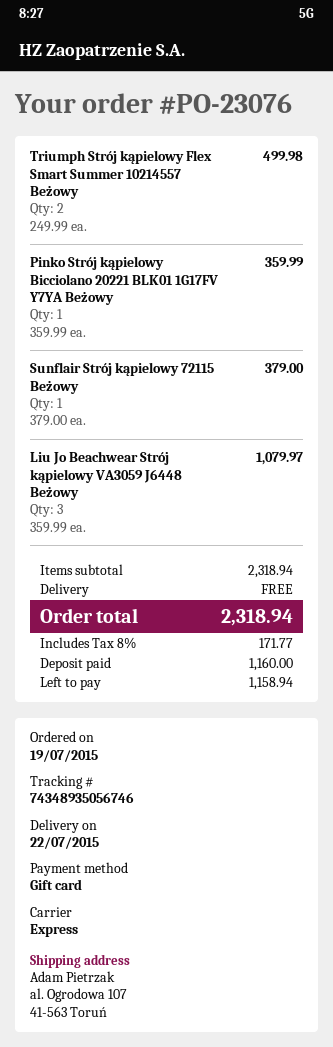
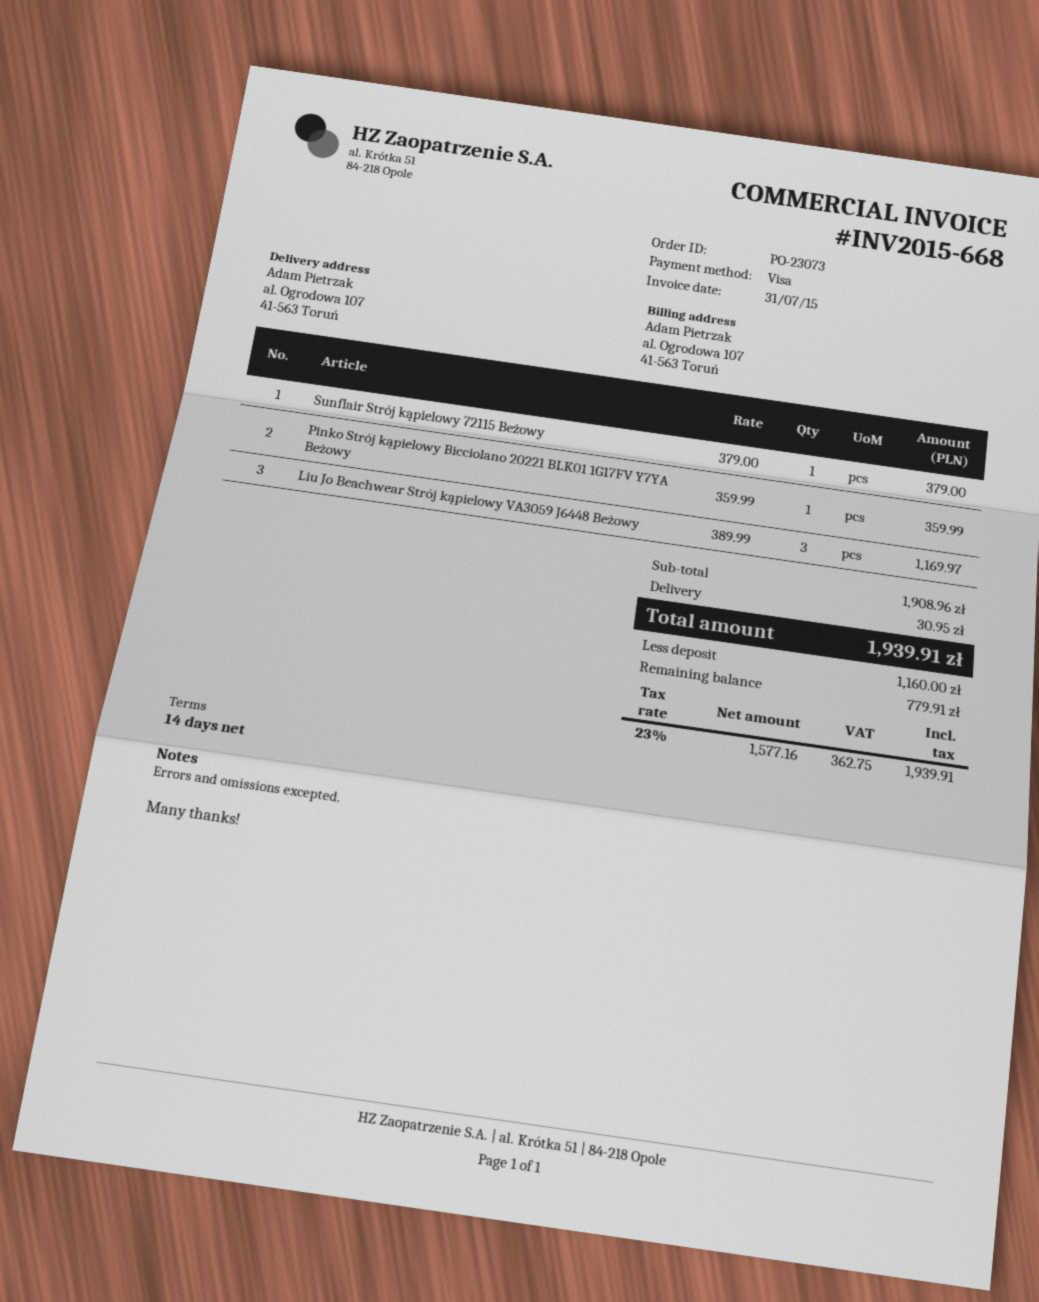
order number: PO-23076 -> PO-23073
payment method: gift card -> Visa
Triumph Strój kąpielowy Flex Smart Summer 10214557 Beżowy: 2 x 249.99 = 499.98 -> none
Liu Jo Beachwear Strój kąpielowy VA3059 J6448 Beżowy: 3 x 359.99 = 1079.97 -> 3 x 389.99 = 1169.97
subtotal: 2318.94 -> 1908.96
shipping: 0.00 -> 30.95
tax: 8% = 171.77 -> 23% = 362.75
total: 2318.94 -> 1939.91
balance: 1158.94 -> 779.91

